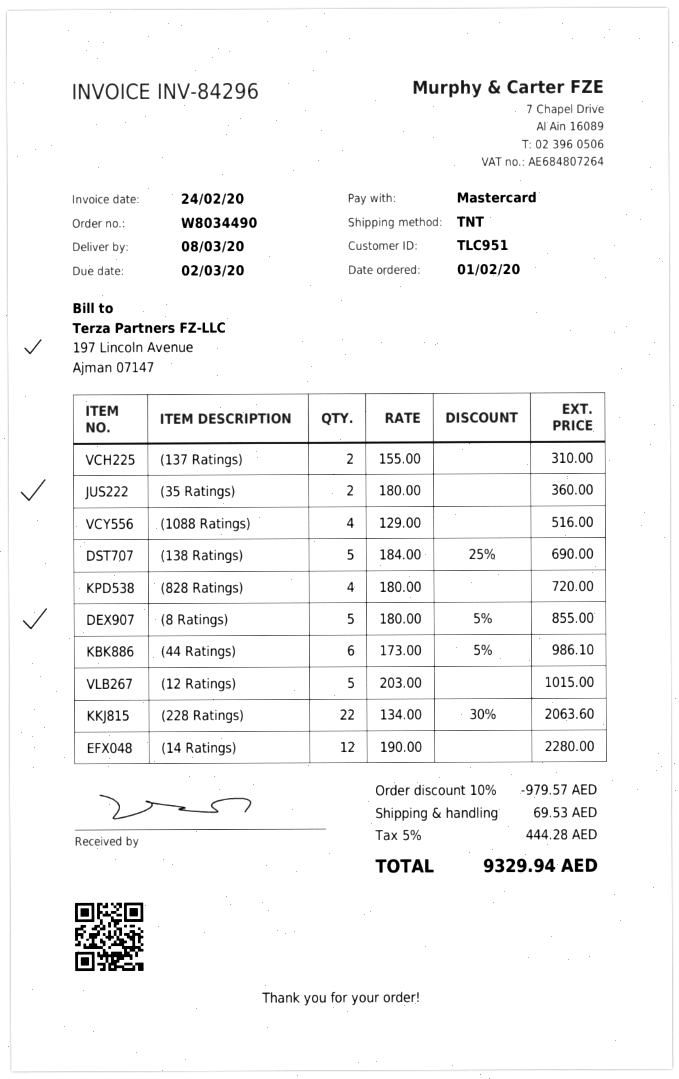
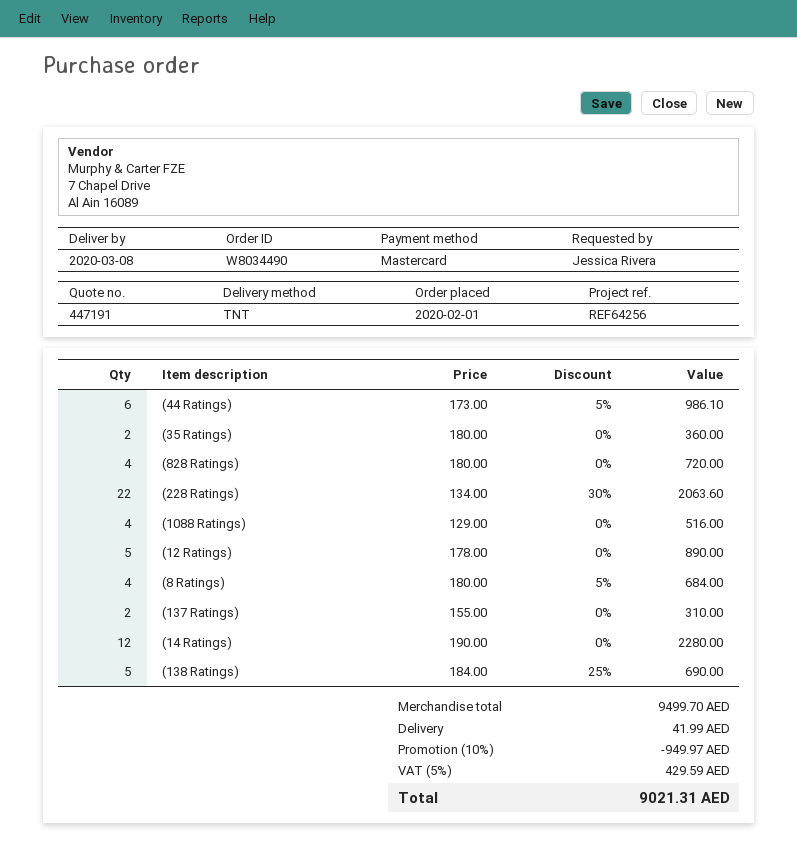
(8 Ratings): 5 x 180.00 - 5% = 855.00 -> 4 x 180.00 - 5% = 684.00
(12 Ratings): 5 x 203.00 = 1015.00 -> 5 x 178.00 = 890.00
discount: 10% = 979.57 -> 10% = 949.97
shipping: 69.53 -> 41.99
tax: 5% = 444.28 -> 5% = 429.59
total: 9329.94 -> 9021.31

